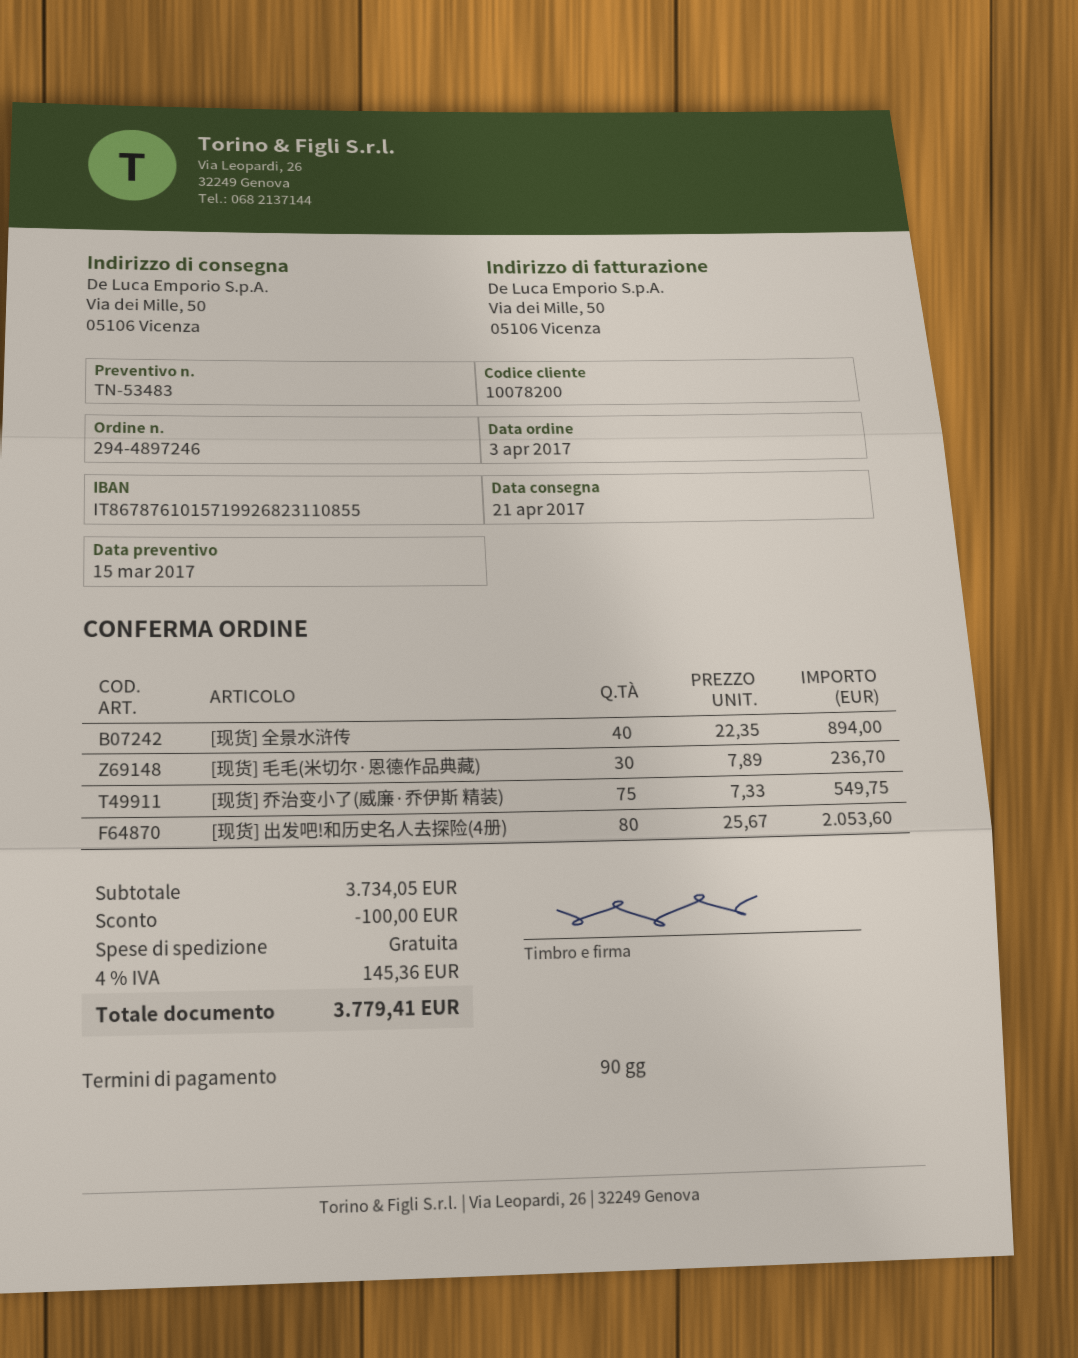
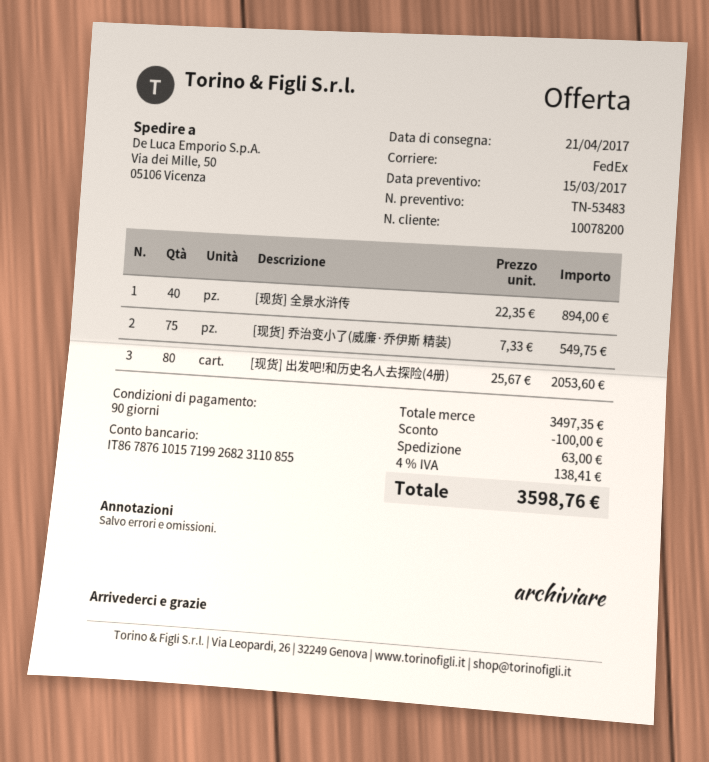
[现货] 毛毛(米切尔·恩德作品典藏): 30 x 7.89 = 236.70 -> none
subtotal: 3734.05 -> 3497.35
shipping: 0.00 -> 63.00
tax: 4% = 145.36 -> 4% = 138.41
total: 3779.41 -> 3598.76

